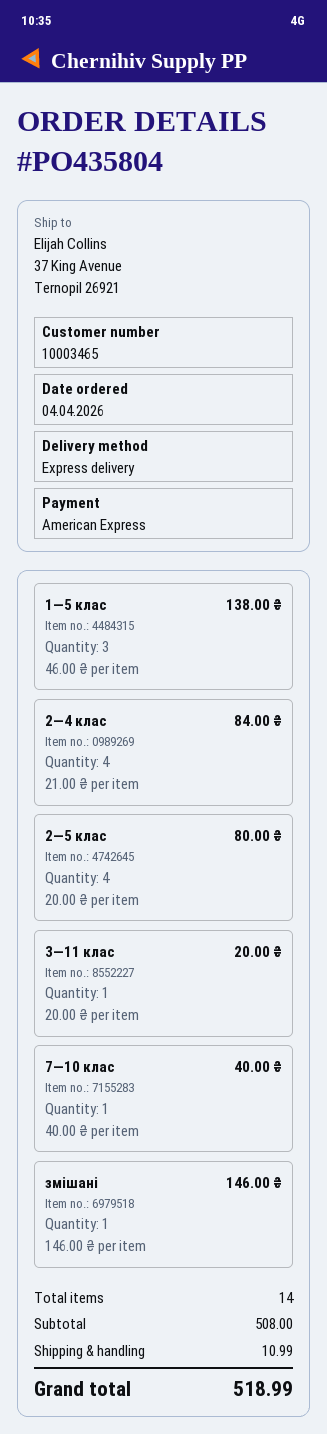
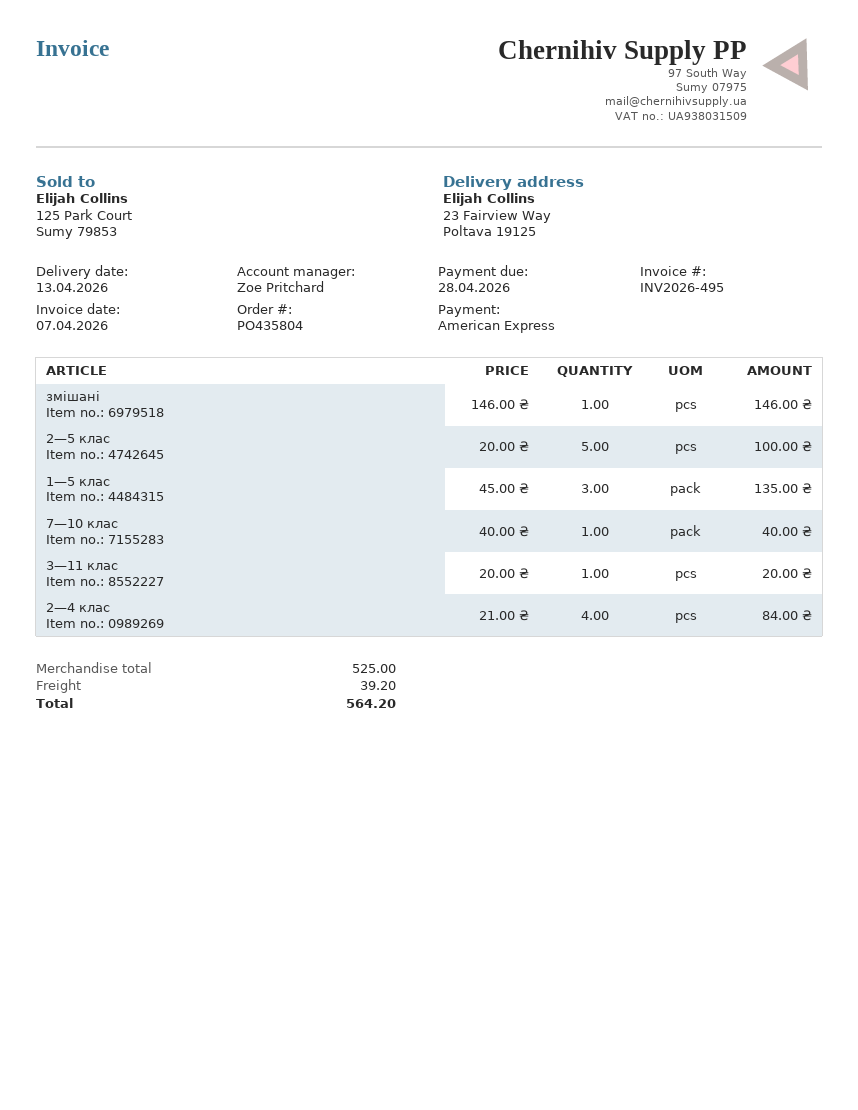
ship to: 37 King Avenue, Ternopil 26921 -> 23 Fairview Way, Poltava 19125
1—5 клас: 3 x 46.00 = 138.00 -> 3 x 45.00 = 135.00
2—5 клас: 4 x 20.00 = 80.00 -> 5 x 20.00 = 100.00
subtotal: 508.00 -> 525.00
shipping: 10.99 -> 39.20
total: 518.99 -> 564.20

